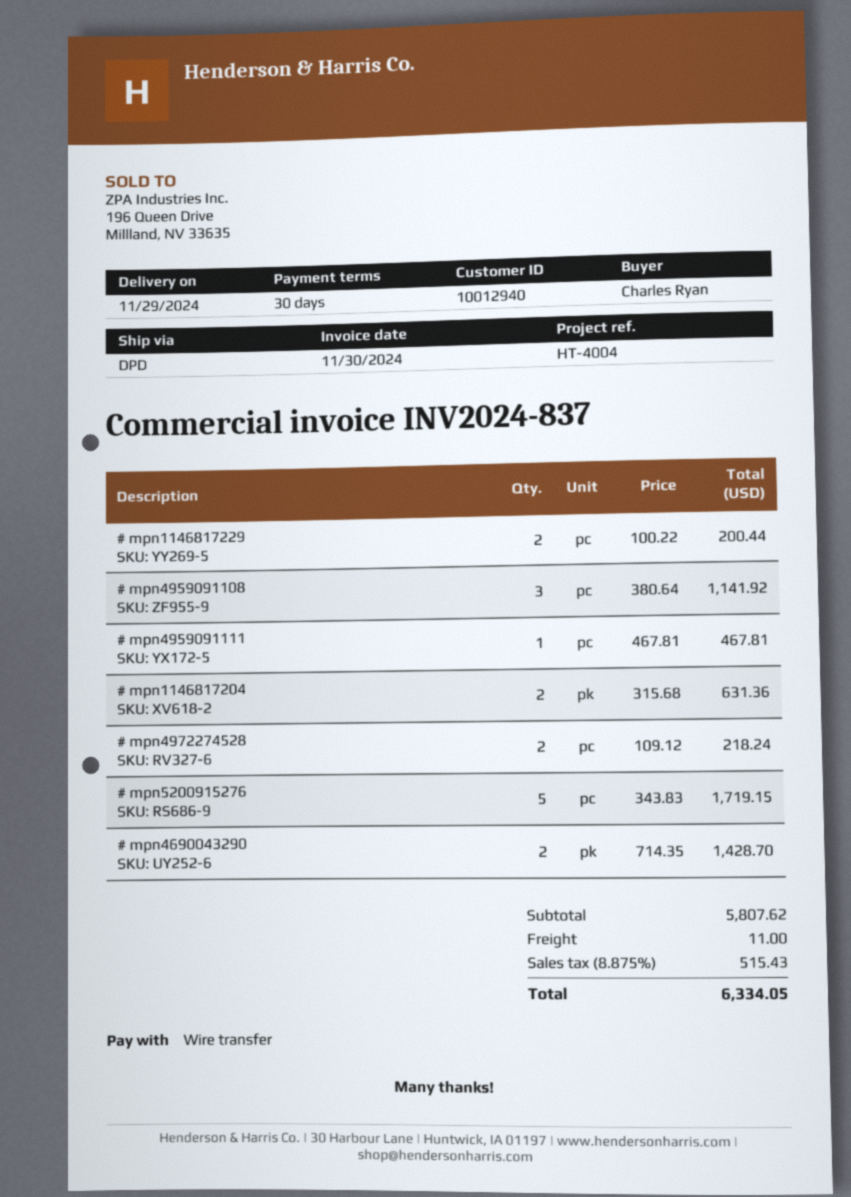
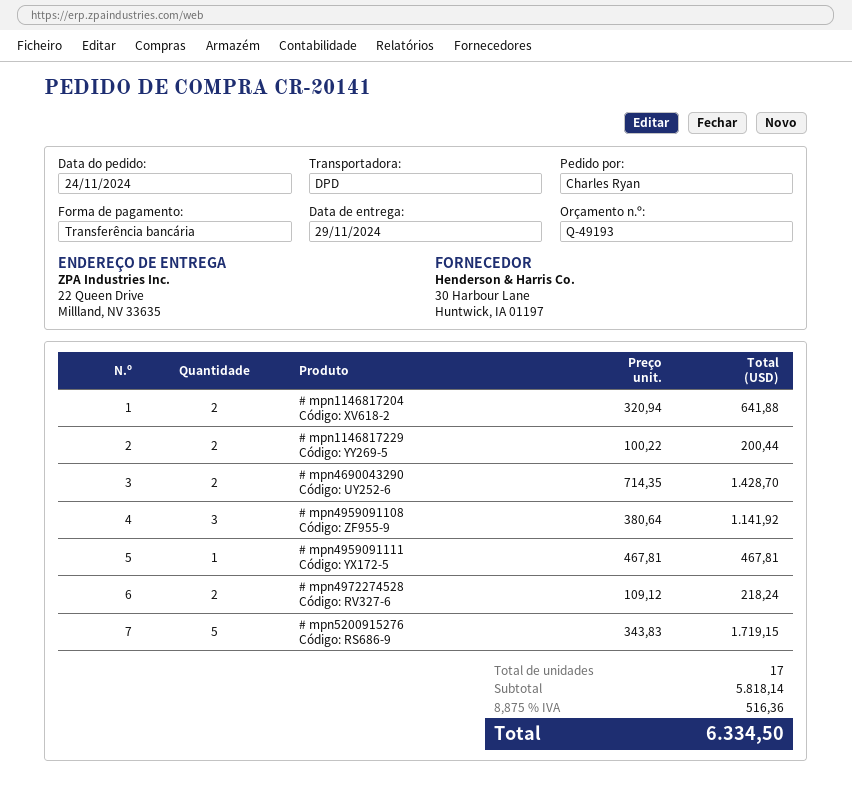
# mpn1146817204: 2 x 315.68 = 631.36 -> 2 x 320.94 = 641.88
subtotal: 5807.62 -> 5818.14
shipping: 11.00 -> none
tax: 8.875% = 515.43 -> 8.875% = 516.36
total: 6334.05 -> 6334.50

